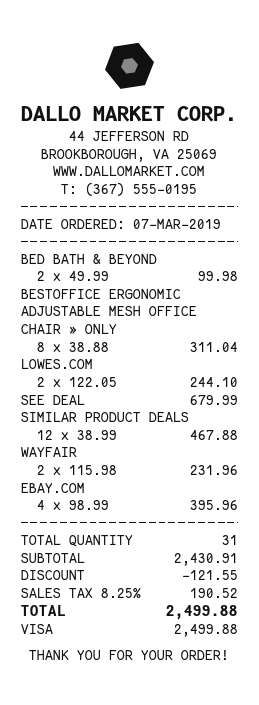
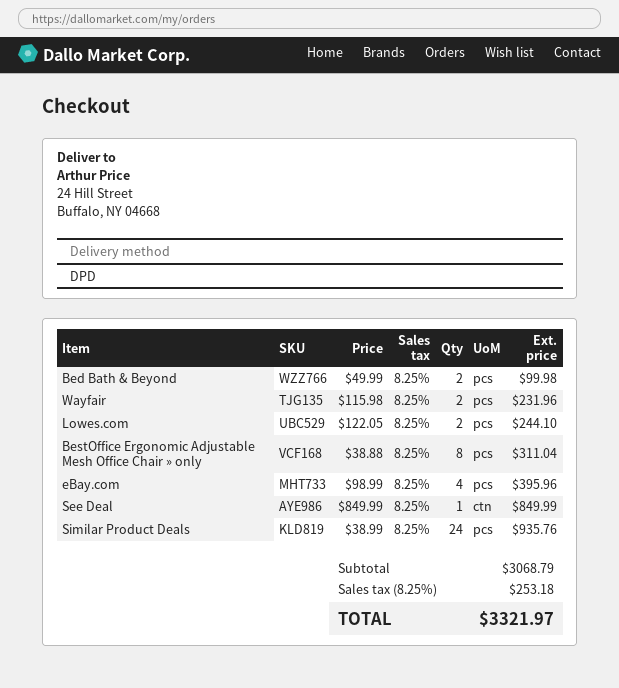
SEE DEAL: 1 x 679.99 = 679.99 -> 1 x 849.99 = 849.99
SIMILAR PRODUCT DEALS: 12 x 38.99 = 467.88 -> 24 x 38.99 = 935.76
subtotal: 2430.91 -> 3068.79
discount: 121.55 -> none
tax: 8.25% = 190.52 -> 8.25% = 253.18
total: 2499.88 -> 3321.97

